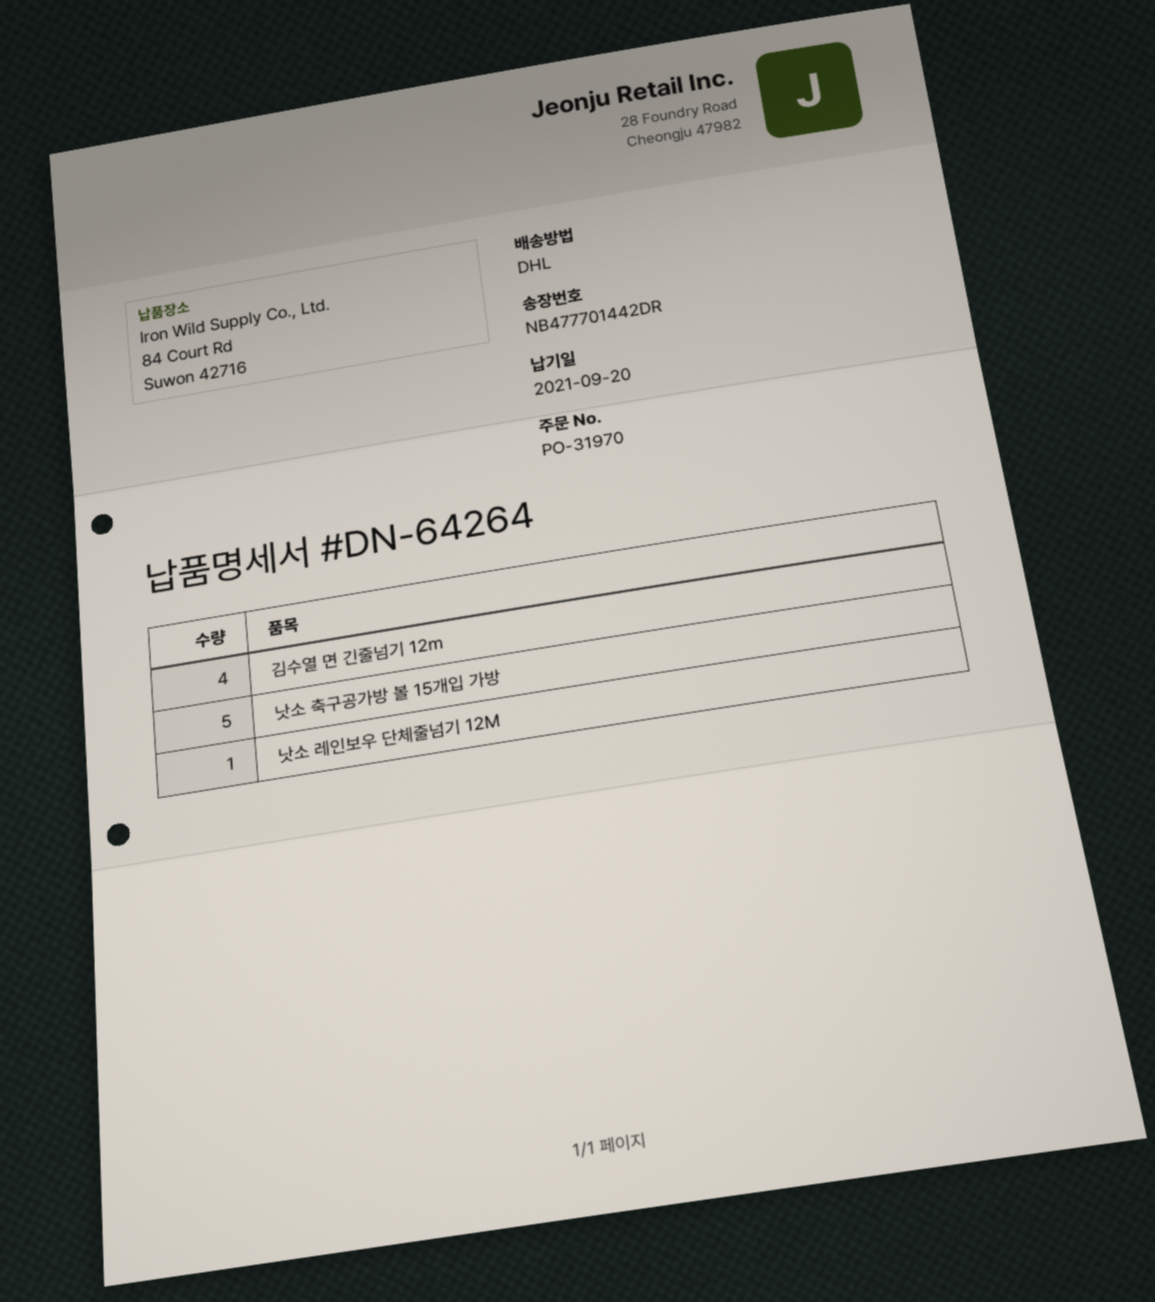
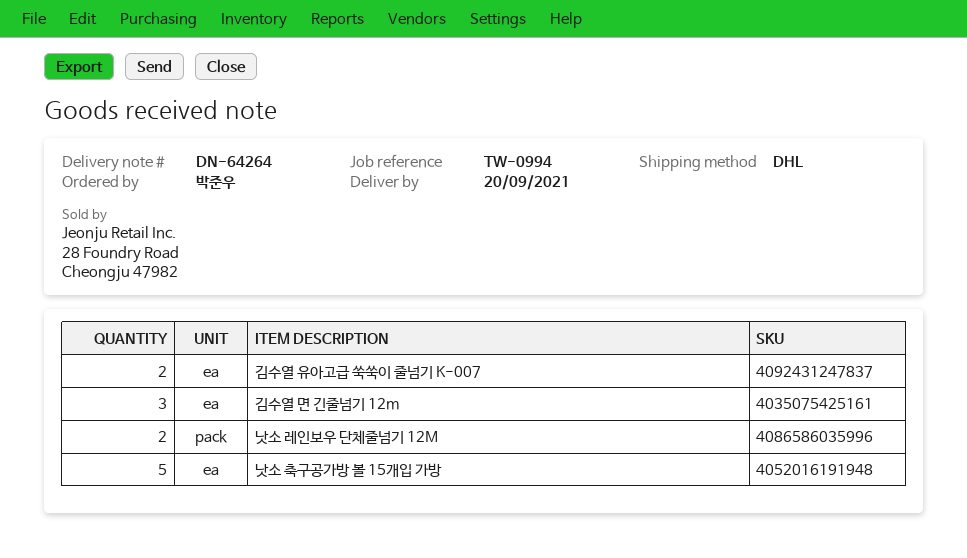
김수열 면 긴줄넘기 12m: 4 -> 3
낫소 레인보우 단체줄넘기 12M: 1 -> 2
김수열 유아고급 쑥쑥이 줄넘기 K-007: none -> 2

